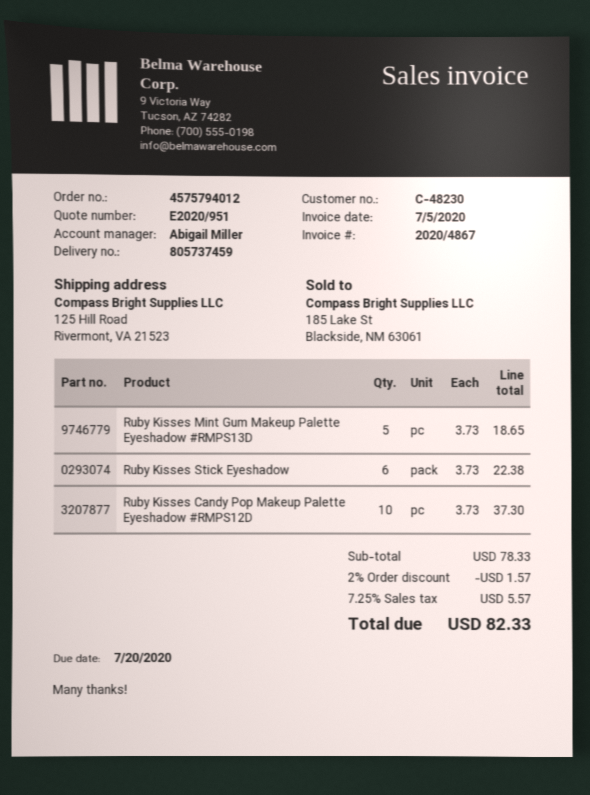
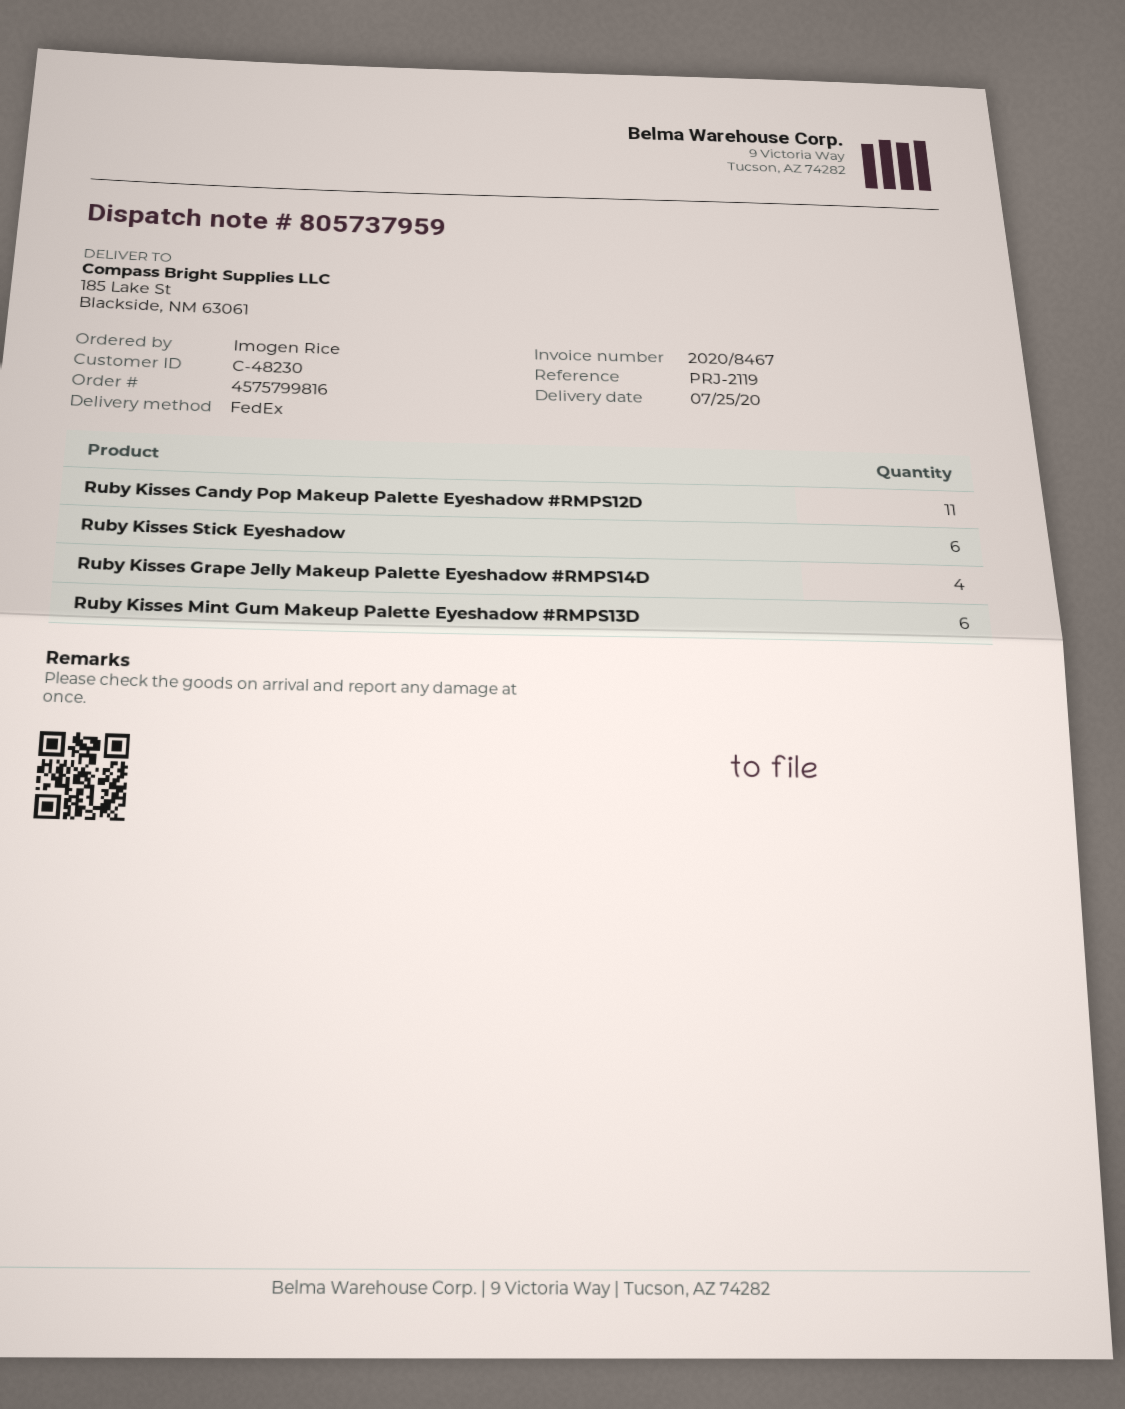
order number: 4575794012 -> 4575799816
delivery note number: 805737459 -> 805737959
invoice number: 2020/4867 -> 2020/8467
ship to: 125 Hill Road, Rivermont, VA 21523 -> 185 Lake St, Blackside, NM 63061
Ruby Kisses Mint Gum Makeup Palette Eyeshadow #RMPS13D: 5 -> 6
Ruby Kisses Candy Pop Makeup Palette Eyeshadow #RMPS12D: 10 -> 11
Ruby Kisses Grape Jelly Makeup Palette Eyeshadow #RMPS14D: none -> 4

